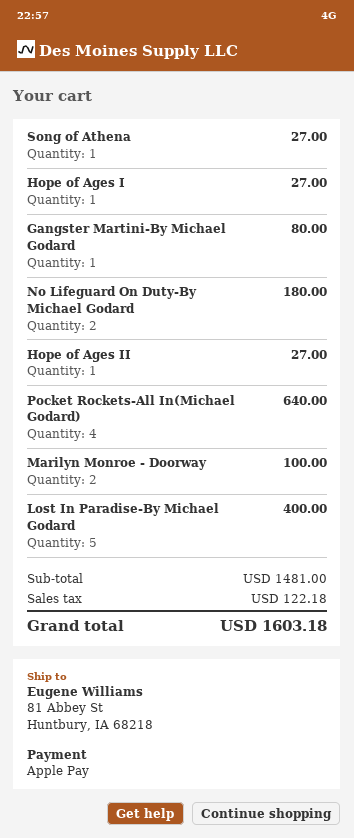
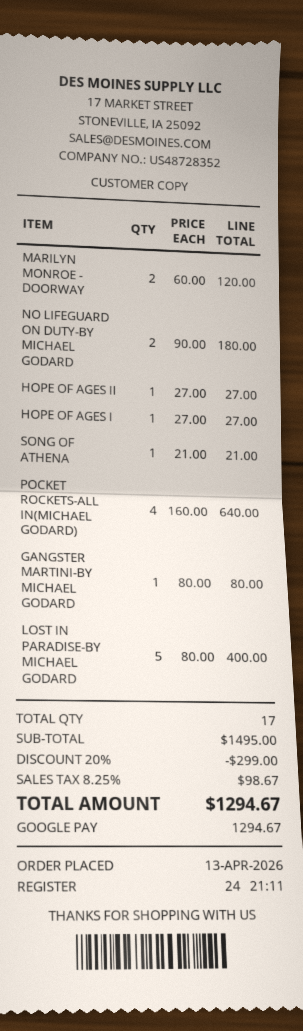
payment method: Apple Pay -> Google Pay
Song of Athena: 1 for 27.00 -> 1 for 21.00
Marilyn Monroe - Doorway: 2 for 100.00 -> 2 for 120.00
subtotal: 1481.00 -> 1495.00
discount: none -> 20% = 299.00
tax: 122.18 -> 98.67
total: 1603.18 -> 1294.67

